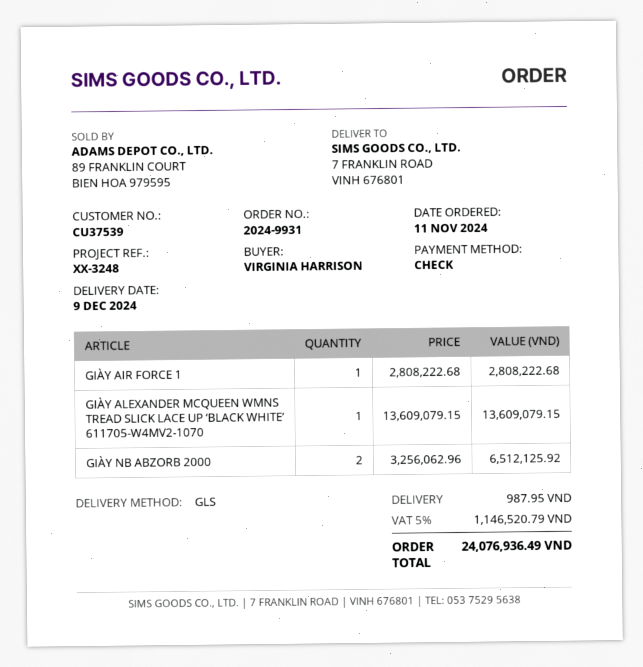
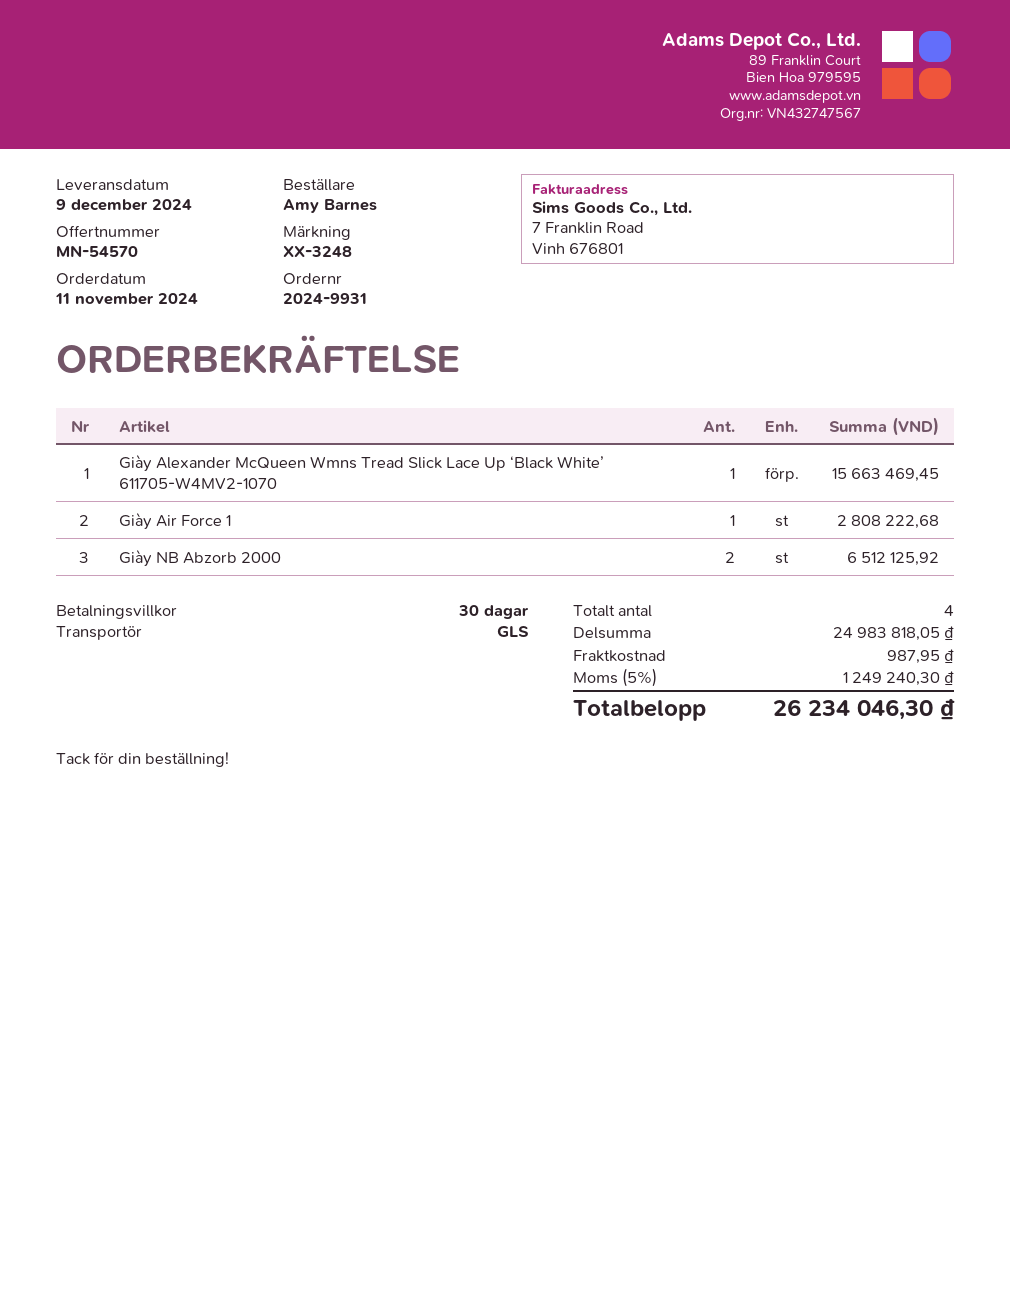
ordered by: VIRGINIA HARRISON -> Amy Barnes
GIÀY ALEXANDER MCQUEEN WMNS TREAD SLICK LACE UP ‘BLACK WHITE’ 611705-W4MV2-1070: 1 for 13609079.15 -> 1 for 15663469.45
tax: 5% = 1146520.79 -> 5% = 1249240.30
total: 24076936.49 -> 26234046.30

